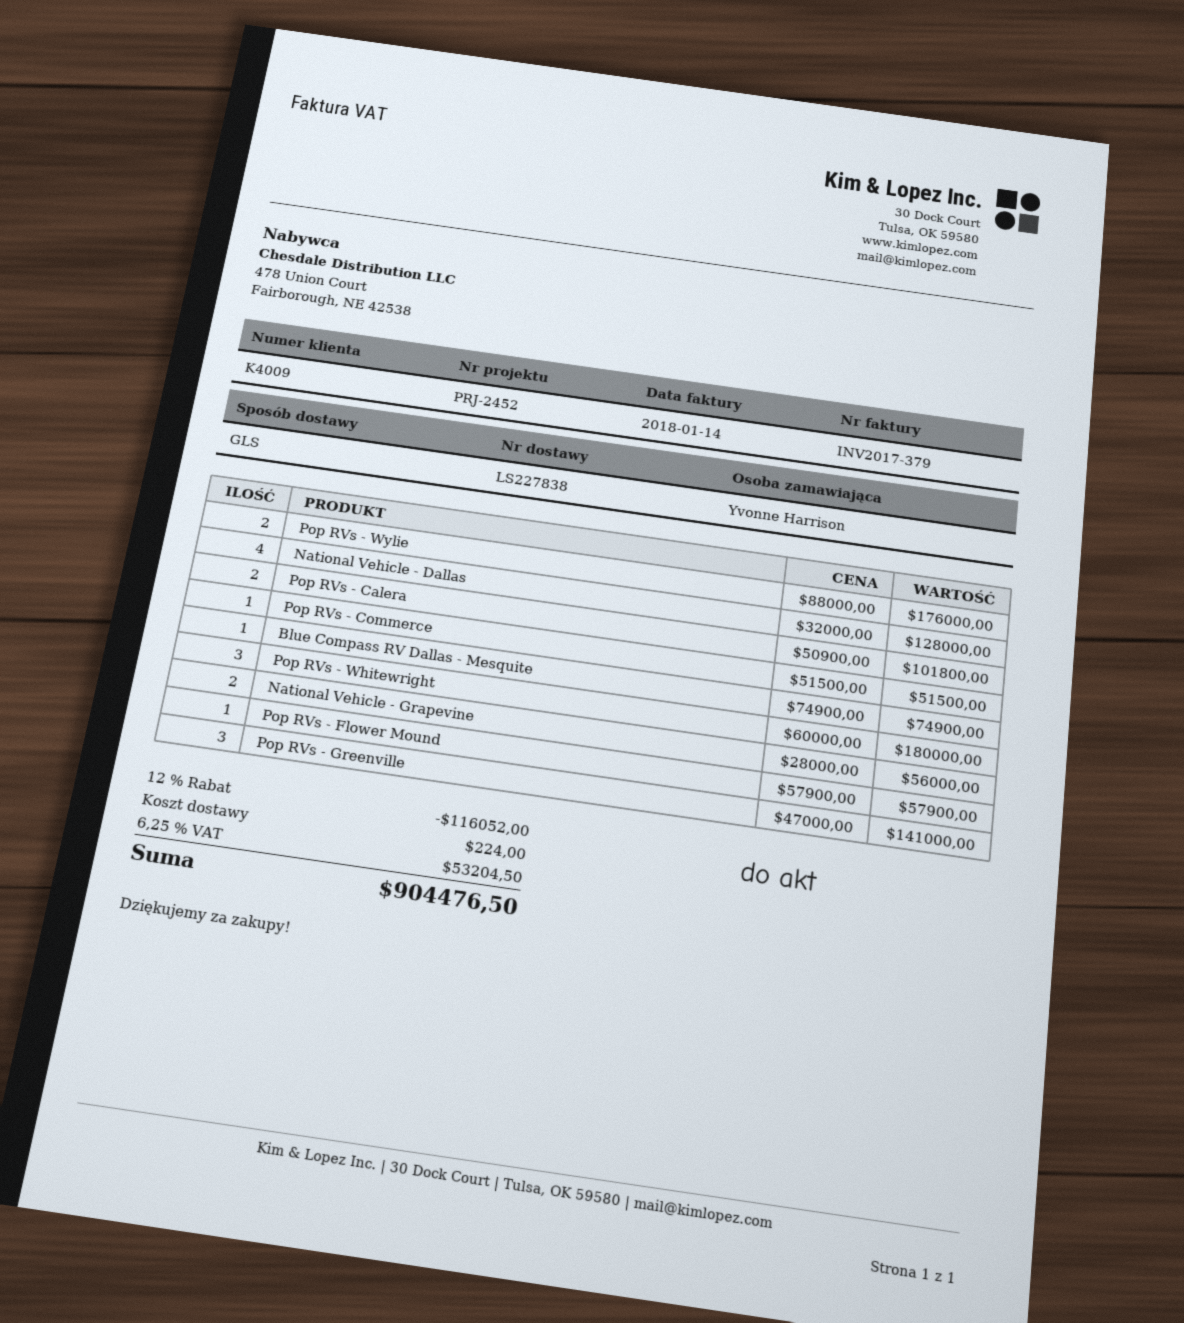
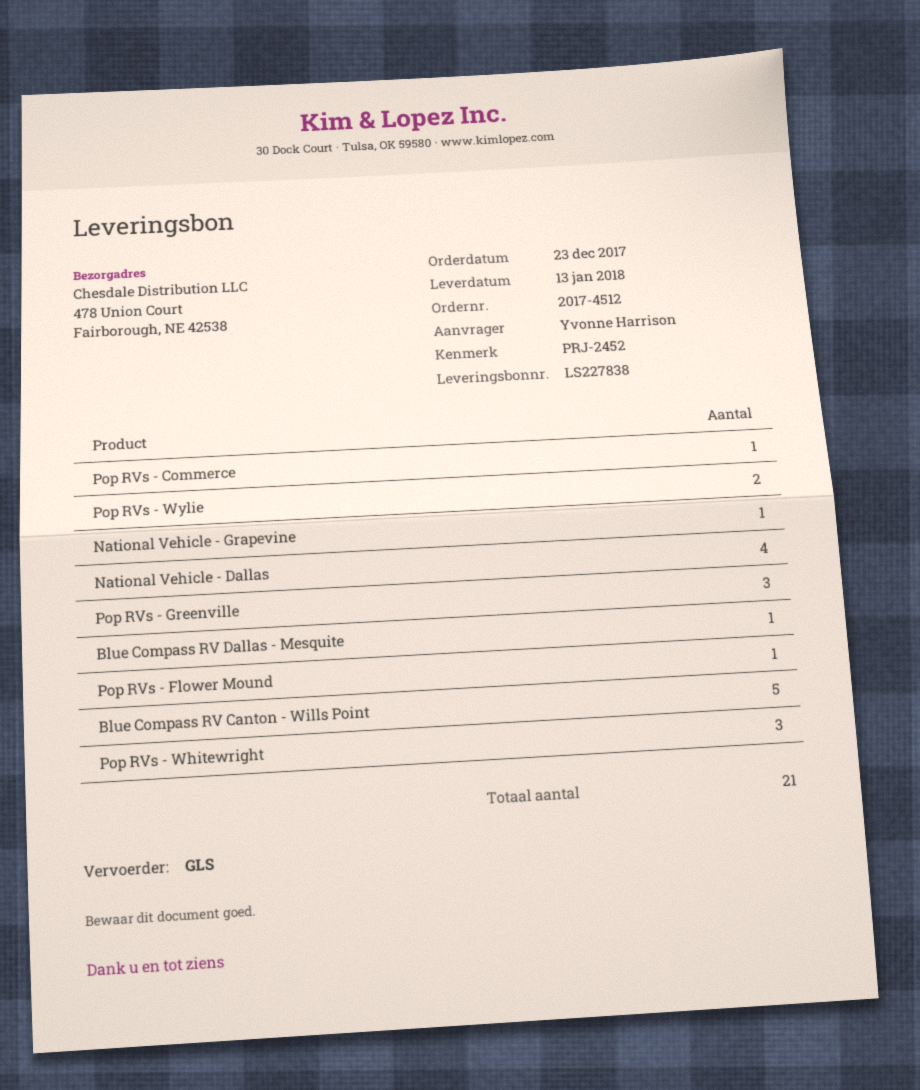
Pop RVs - Calera: 2 -> none
National Vehicle - Grapevine: 2 -> 1
Blue Compass RV Canton - Wills Point: none -> 5

